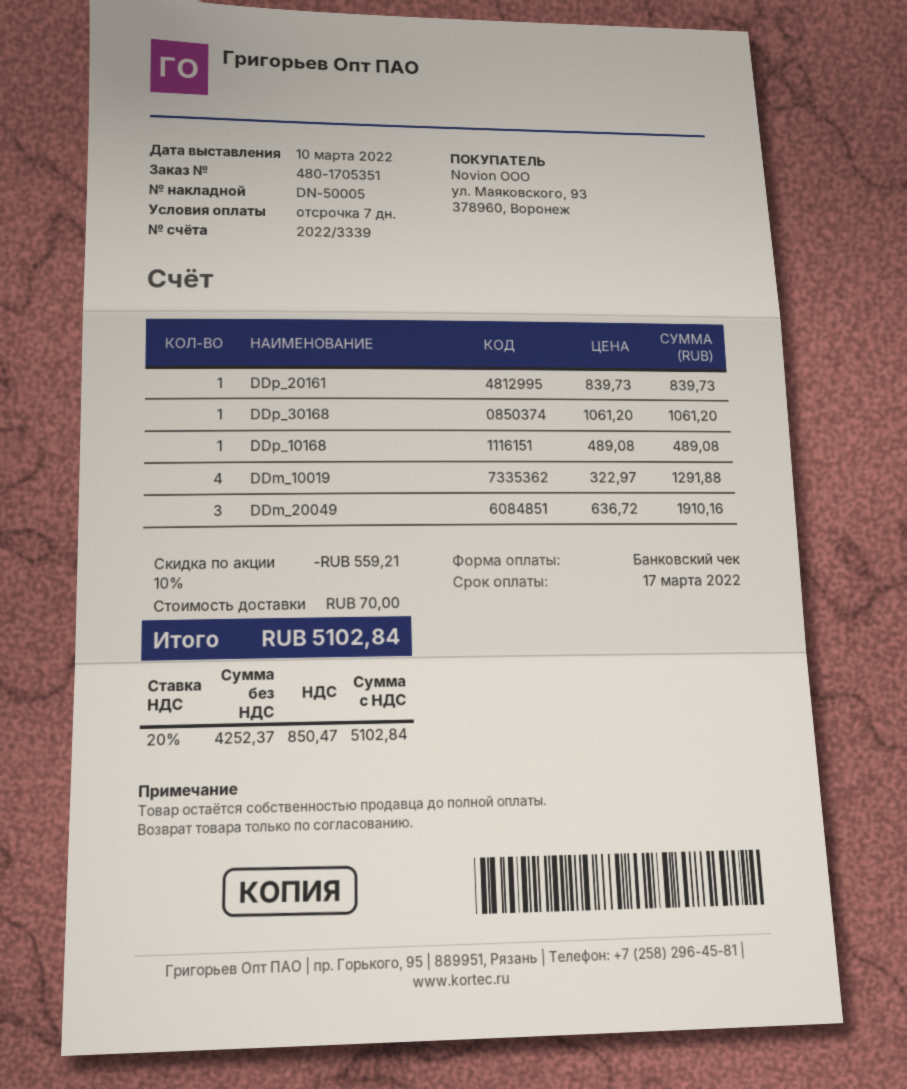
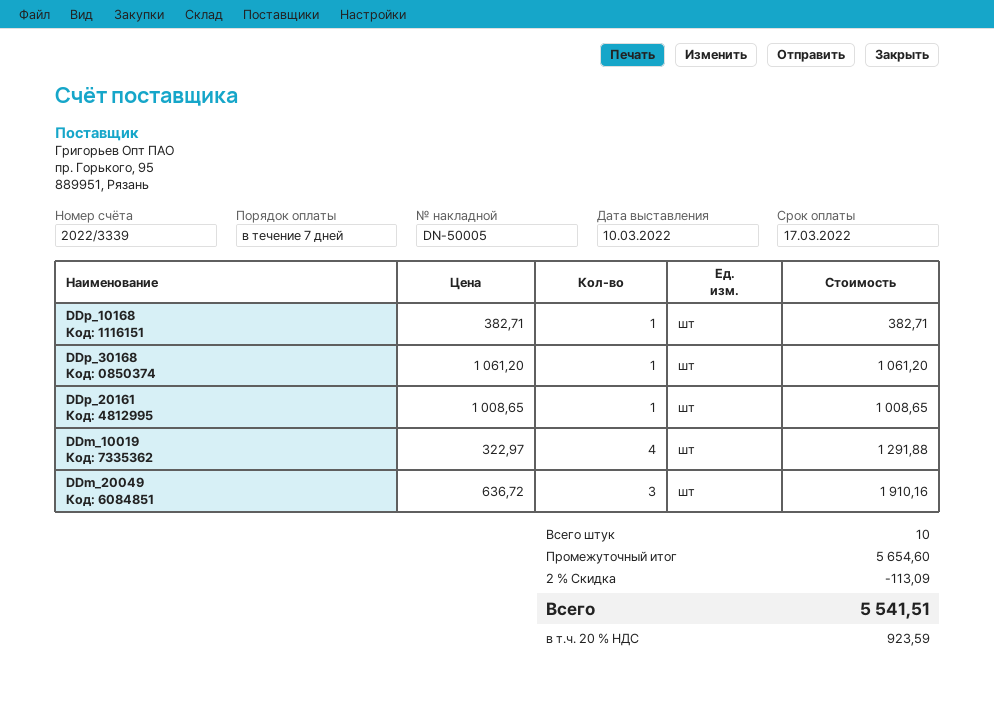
DDp_20161: 1 x 839.73 = 839.73 -> 1 x 1008.65 = 1008.65
DDp_10168: 1 x 489.08 = 489.08 -> 1 x 382.71 = 382.71
discount: 10% = 559.21 -> 2% = 113.09
shipping: 70.00 -> none
tax: 20% = 850.47 -> 20% = 923.59
total: 5102.84 -> 5541.51

